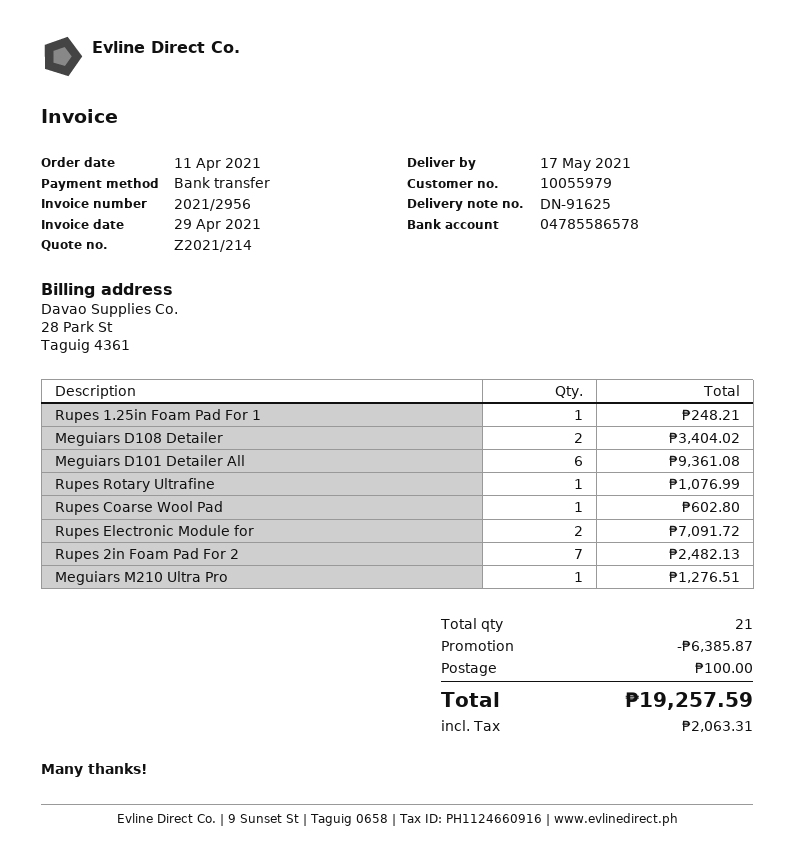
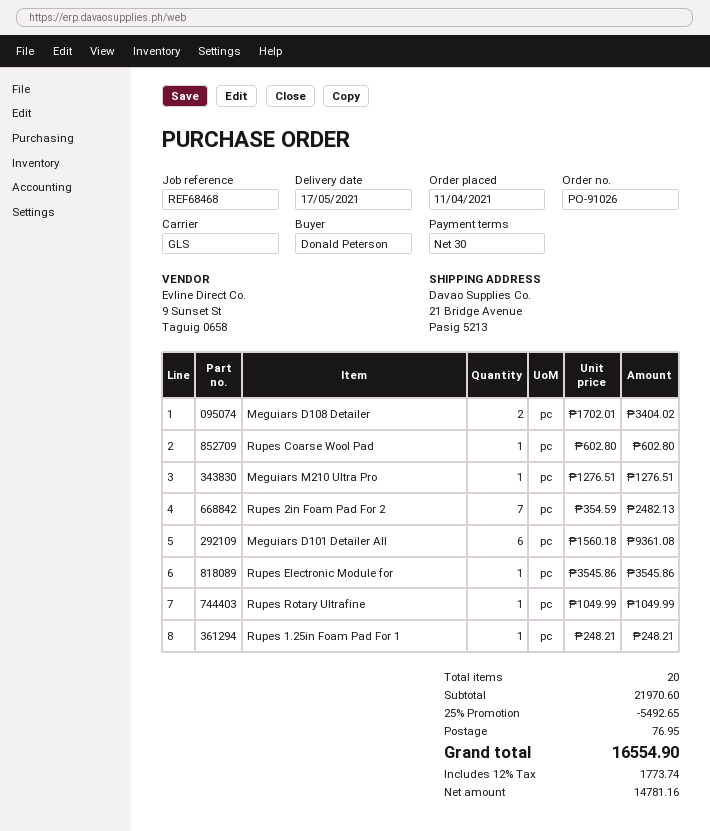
Rupes Rotary Ultrafine: 1 for 1076.99 -> 1 for 1049.99
Rupes Electronic Module for: 2 for 7091.72 -> 1 for 3545.86
total quantity: 21 -> 20
discount: 6385.87 -> 5492.65
shipping: 100.00 -> 76.95
tax: 2063.31 -> 1773.74
total: 19257.59 -> 16554.90

